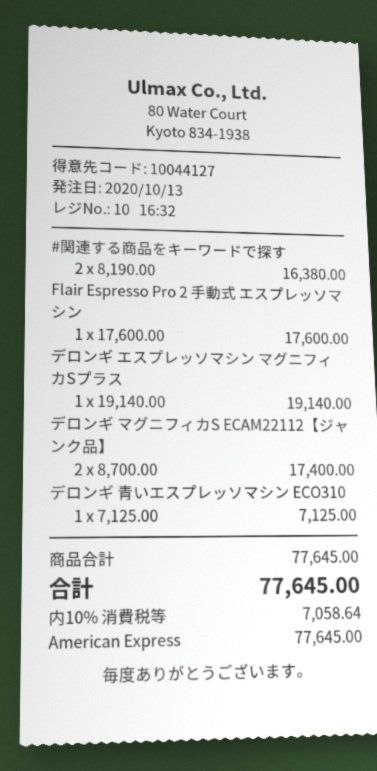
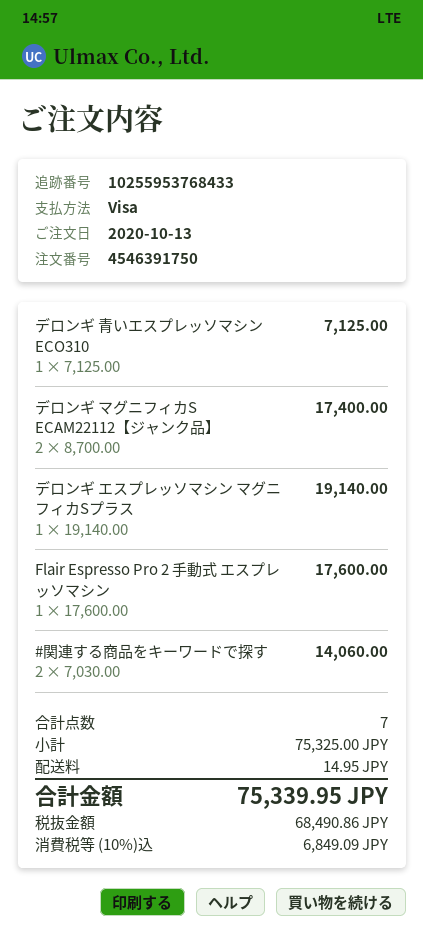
payment method: American Express -> Visa
#関連する商品をキーワードで探す: 2 x 8190.00 = 16380.00 -> 2 x 7030.00 = 14060.00
subtotal: 77645.00 -> 75325.00
shipping: none -> 14.95
tax: 10% = 7058.64 -> 10% = 6849.09
total: 77645.00 -> 75339.95

